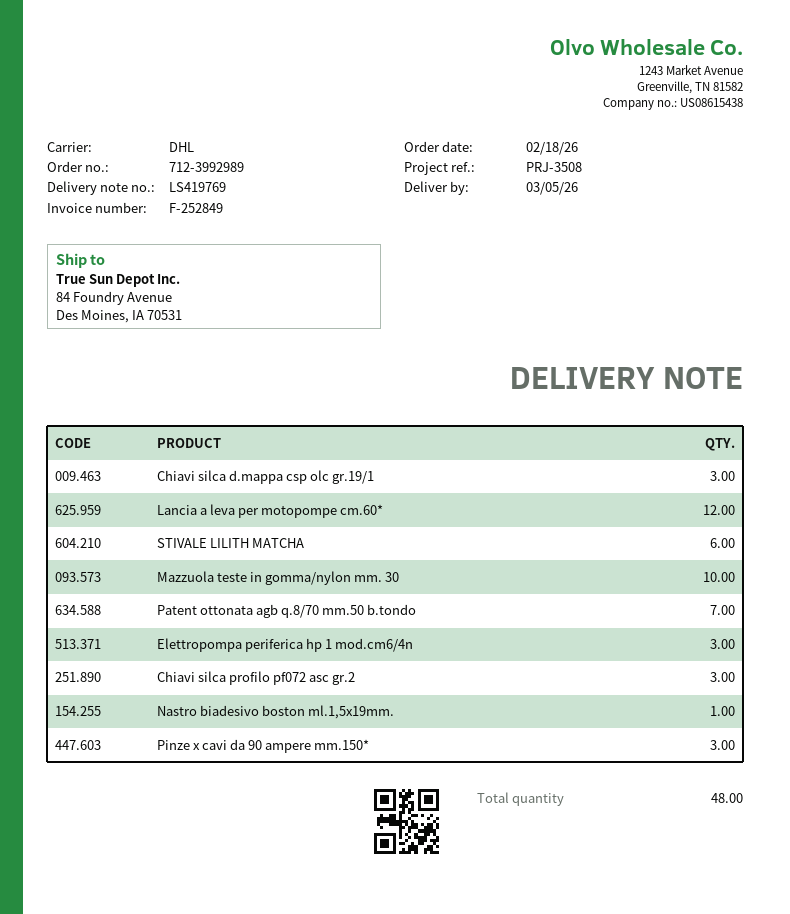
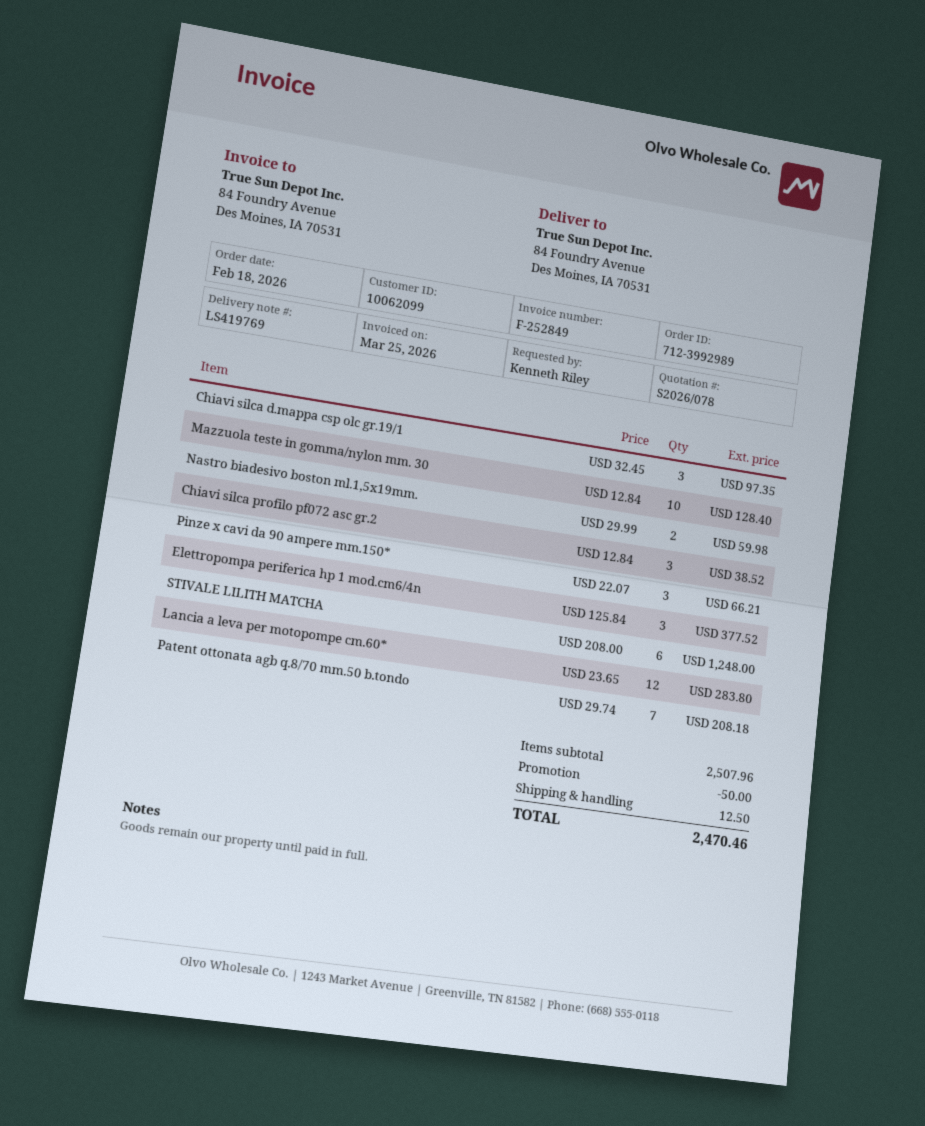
Nastro biadesivo boston ml.1,5x19mm.: 1 -> 2

